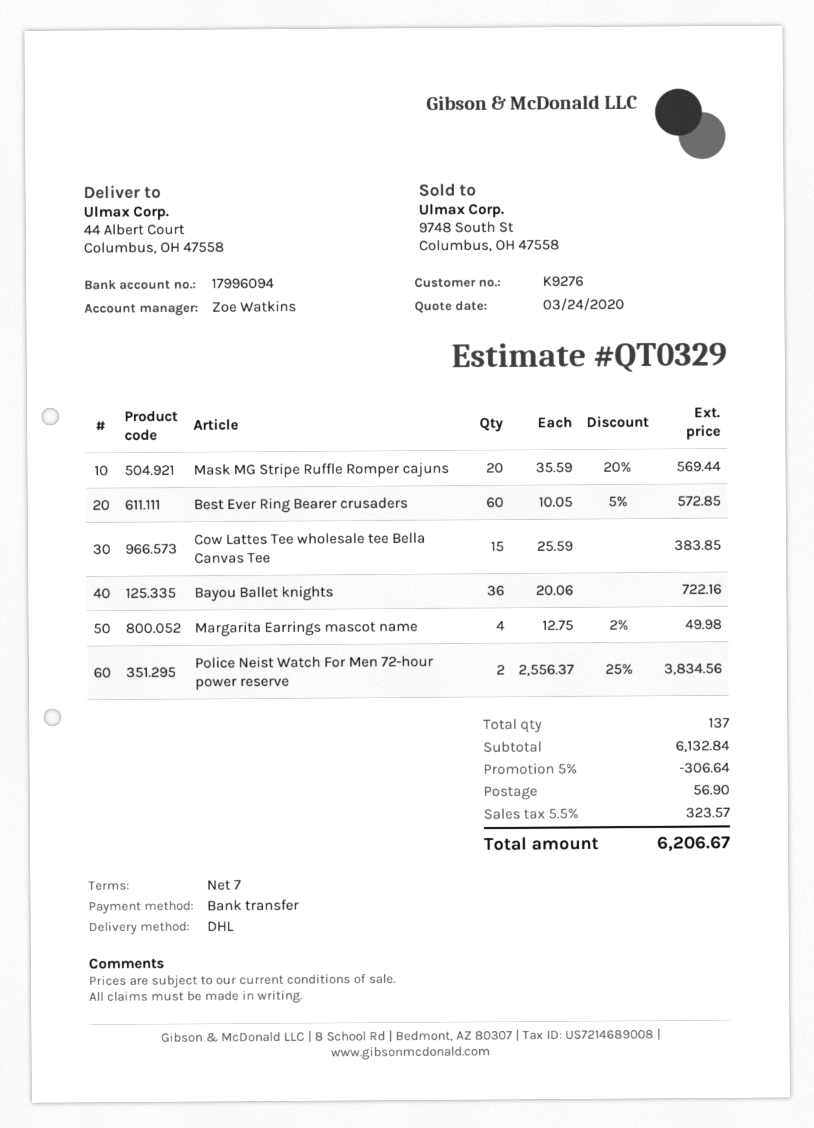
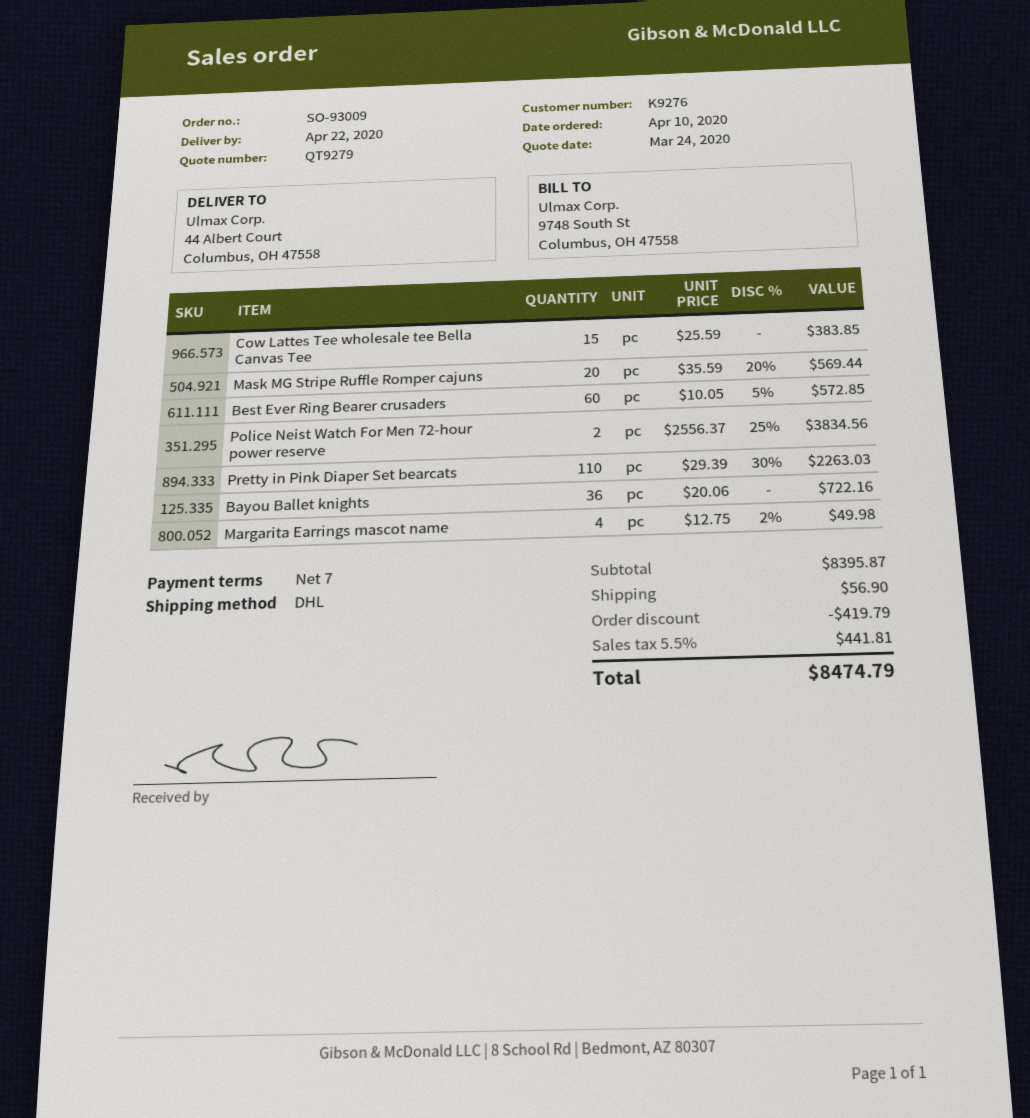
quote number: QT0329 -> QT9279
Pretty in Pink Diaper Set bearcats: none -> 110 x 29.39 - 30% = 2263.03
subtotal: 6132.84 -> 8395.87
discount: 306.64 -> 419.79
tax: 5.5% = 323.57 -> 5.5% = 441.81
total: 6206.67 -> 8474.79

